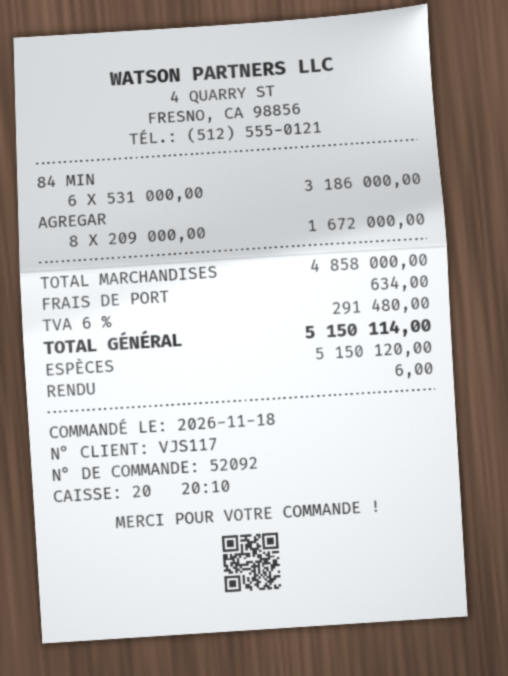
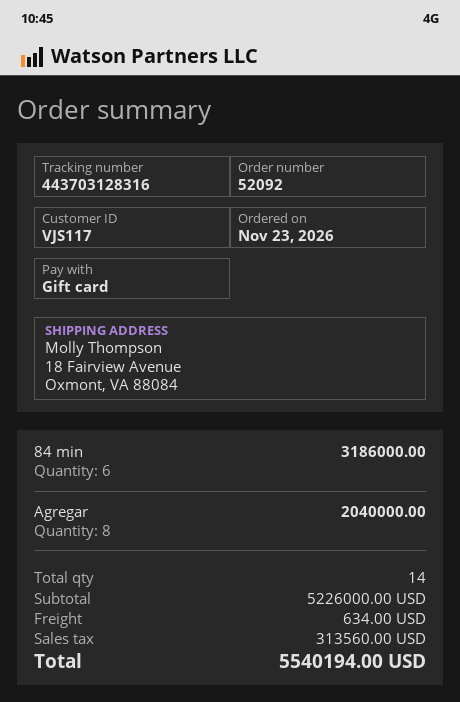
order date: 2026-11-18 -> 2026-11-23
payment method: cash -> gift card
AGREGAR: 8 for 1672000.00 -> 8 for 2040000.00
subtotal: 4858000.00 -> 5226000.00
tax: 291480.00 -> 313560.00
total: 5150114.00 -> 5540194.00

